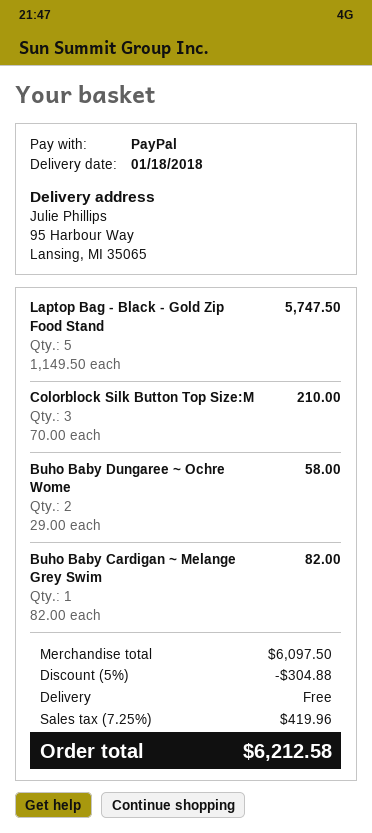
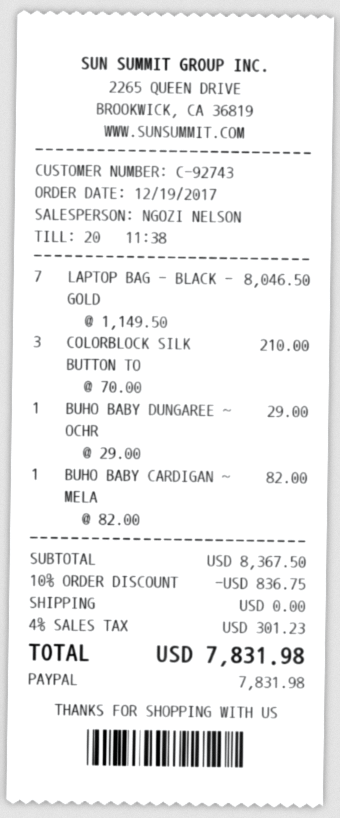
Laptop Bag - Black - Gold Zip Food Stand: 5 x 1149.50 = 5747.50 -> 7 x 1149.50 = 8046.50
Buho Baby Dungaree ~ Ochre Wome: 2 x 29.00 = 58.00 -> 1 x 29.00 = 29.00
subtotal: 6097.50 -> 8367.50
discount: 5% = 304.88 -> 10% = 836.75
tax: 7.25% = 419.96 -> 4% = 301.23
total: 6212.58 -> 7831.98

